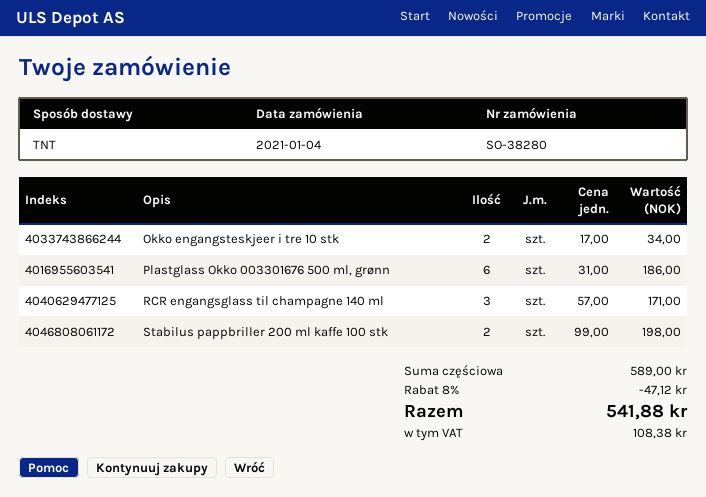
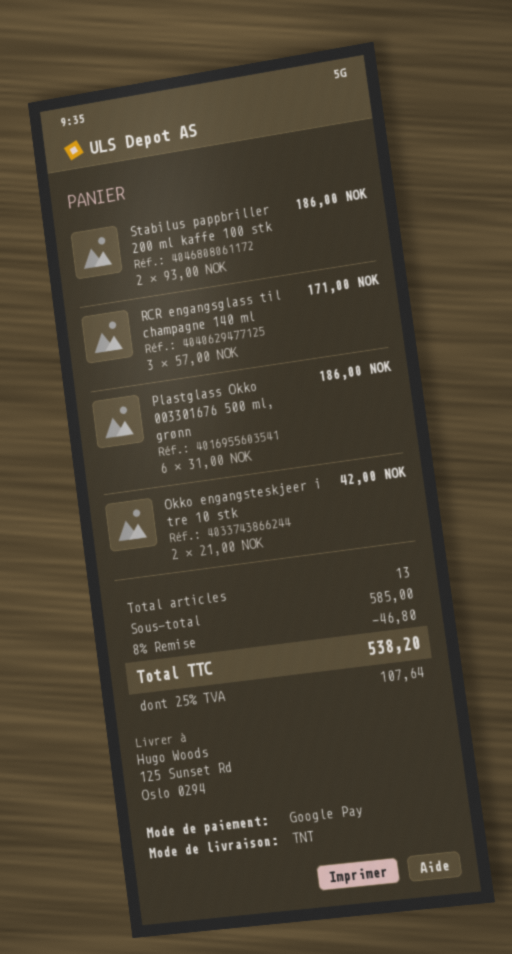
Okko engangsteskjeer i tre 10 stk: 2 x 17.00 = 34.00 -> 2 x 21.00 = 42.00
Stabilus pappbriller 200 ml kaffe 100 stk: 2 x 99.00 = 198.00 -> 2 x 93.00 = 186.00
subtotal: 589.00 -> 585.00
discount: 8% = 47.12 -> 8% = 46.80
tax: 108.38 -> 107.64
total: 541.88 -> 538.20

